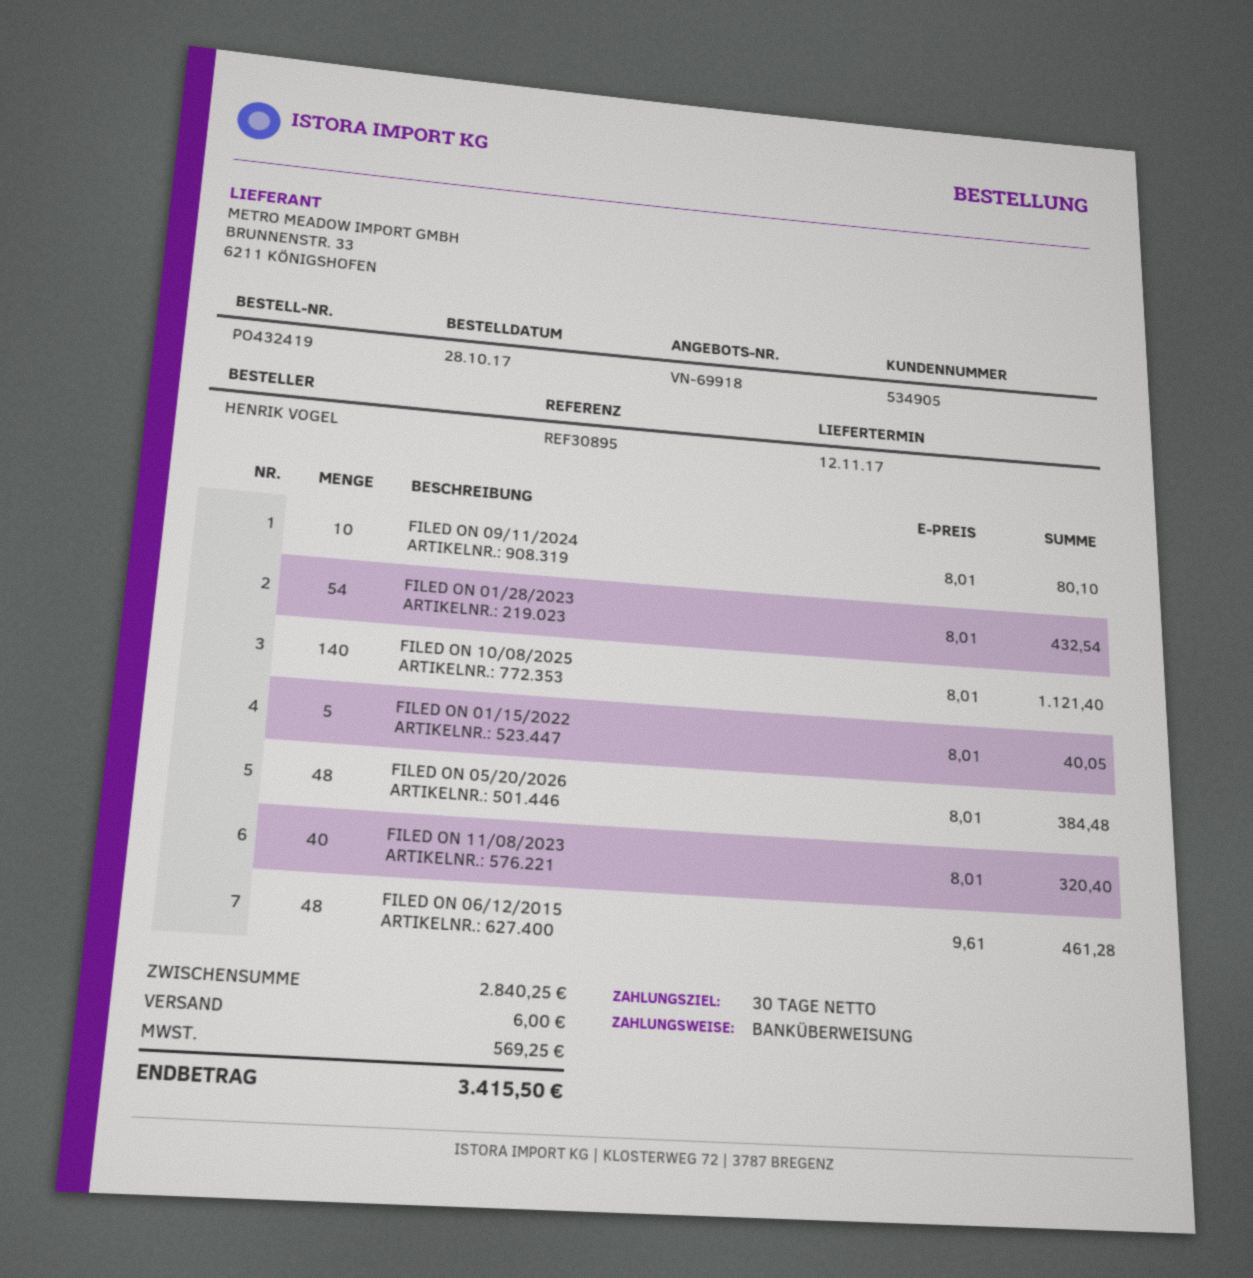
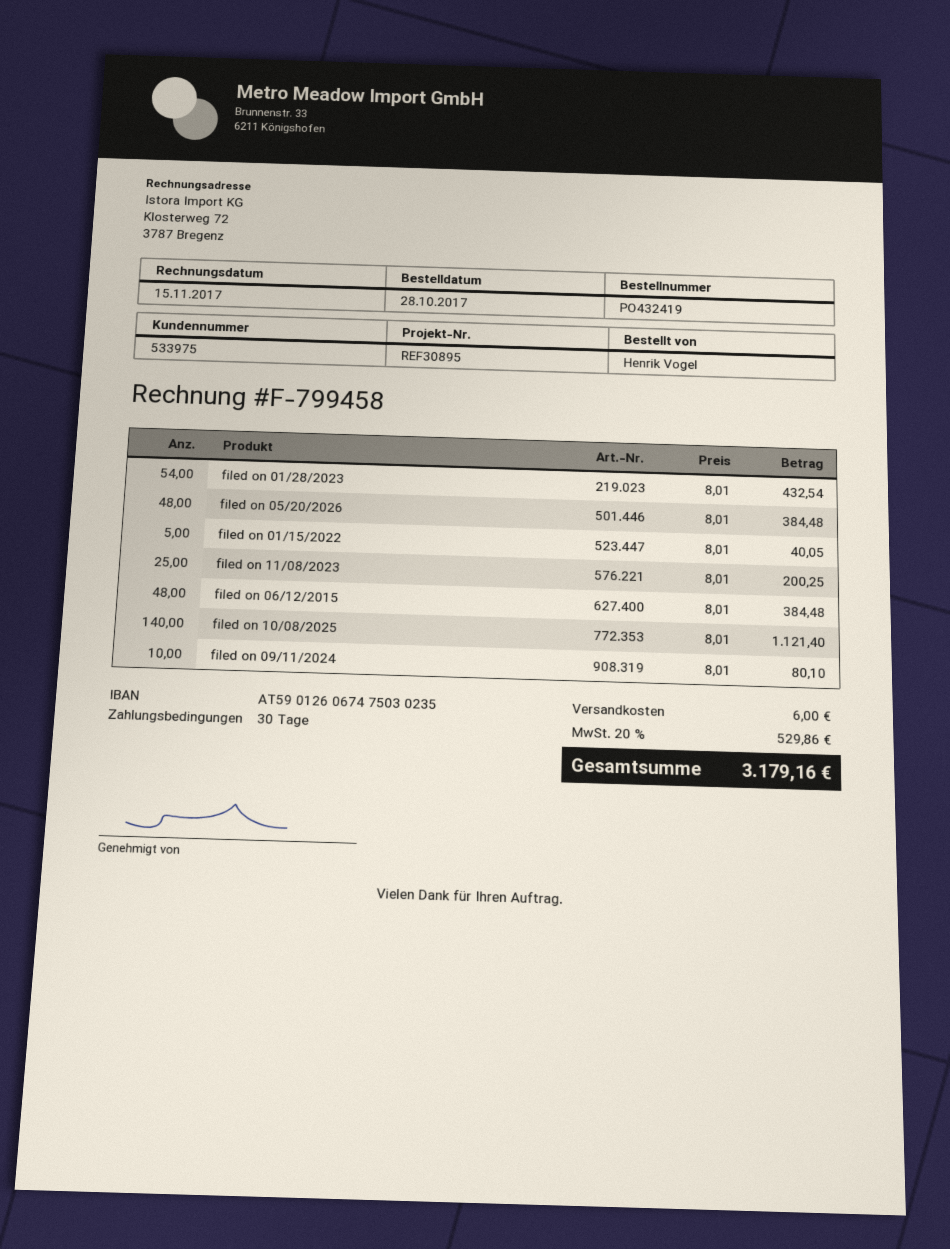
customer number: 534905 -> 533975
FILED ON 11/08/2023: 40 x 8.01 = 320.40 -> 25 x 8.01 = 200.25
FILED ON 06/12/2015: 48 x 9.61 = 461.28 -> 48 x 8.01 = 384.48
tax: 569.25 -> 529.86
total: 3415.50 -> 3179.16

